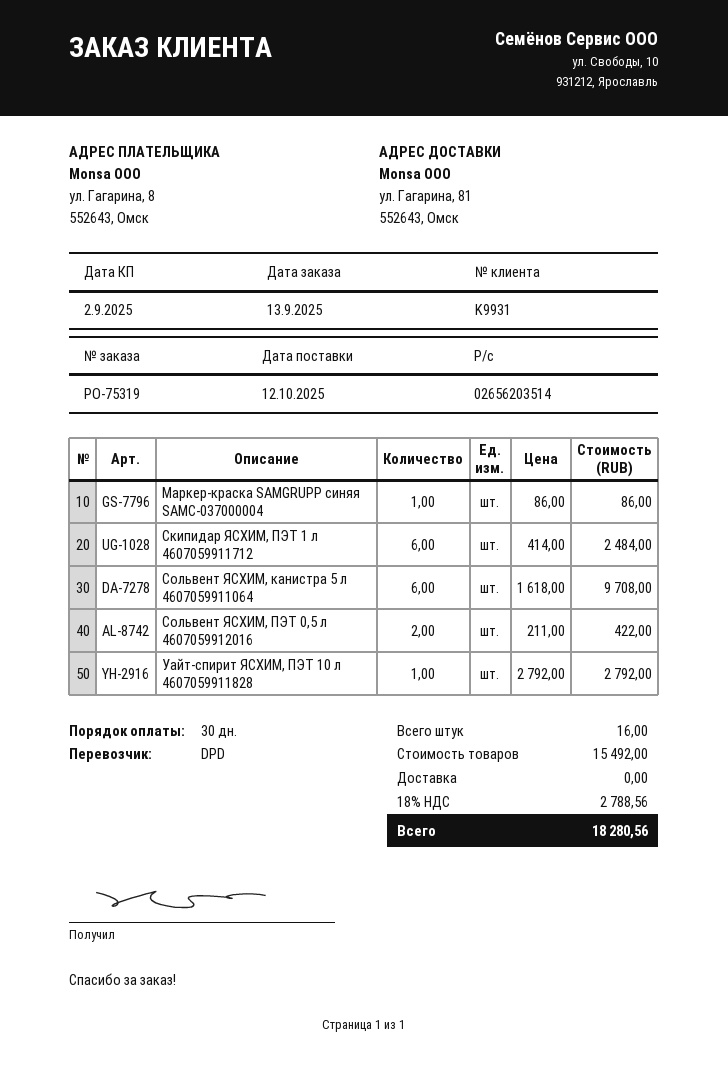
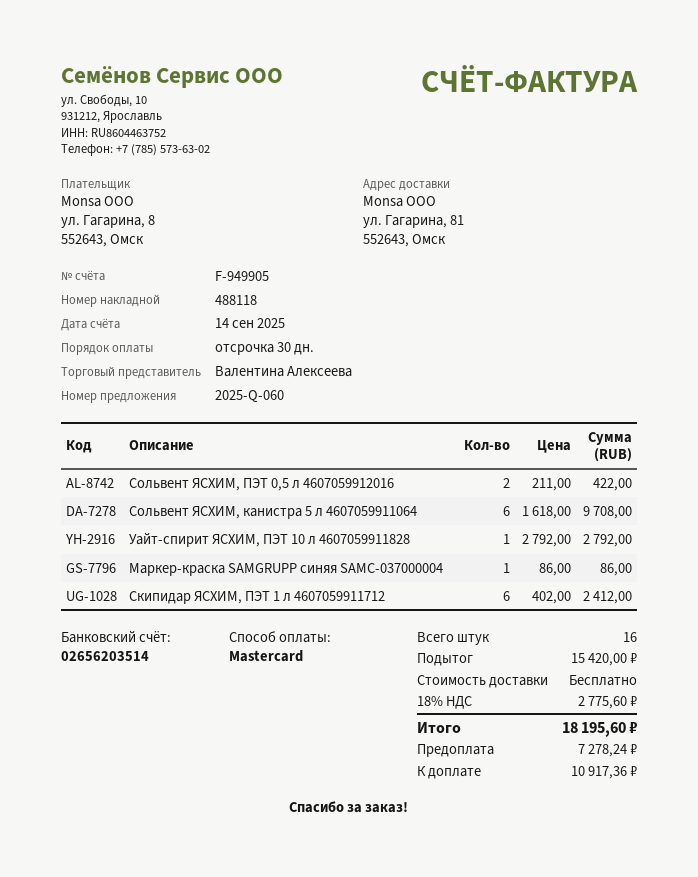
Скипидар ЯСХИМ, ПЭТ 1 л 4607059911712: 6 x 414.00 = 2484.00 -> 6 x 402.00 = 2412.00
subtotal: 15492.00 -> 15420.00
tax: 18% = 2788.56 -> 18% = 2775.60
total: 18280.56 -> 18195.60

